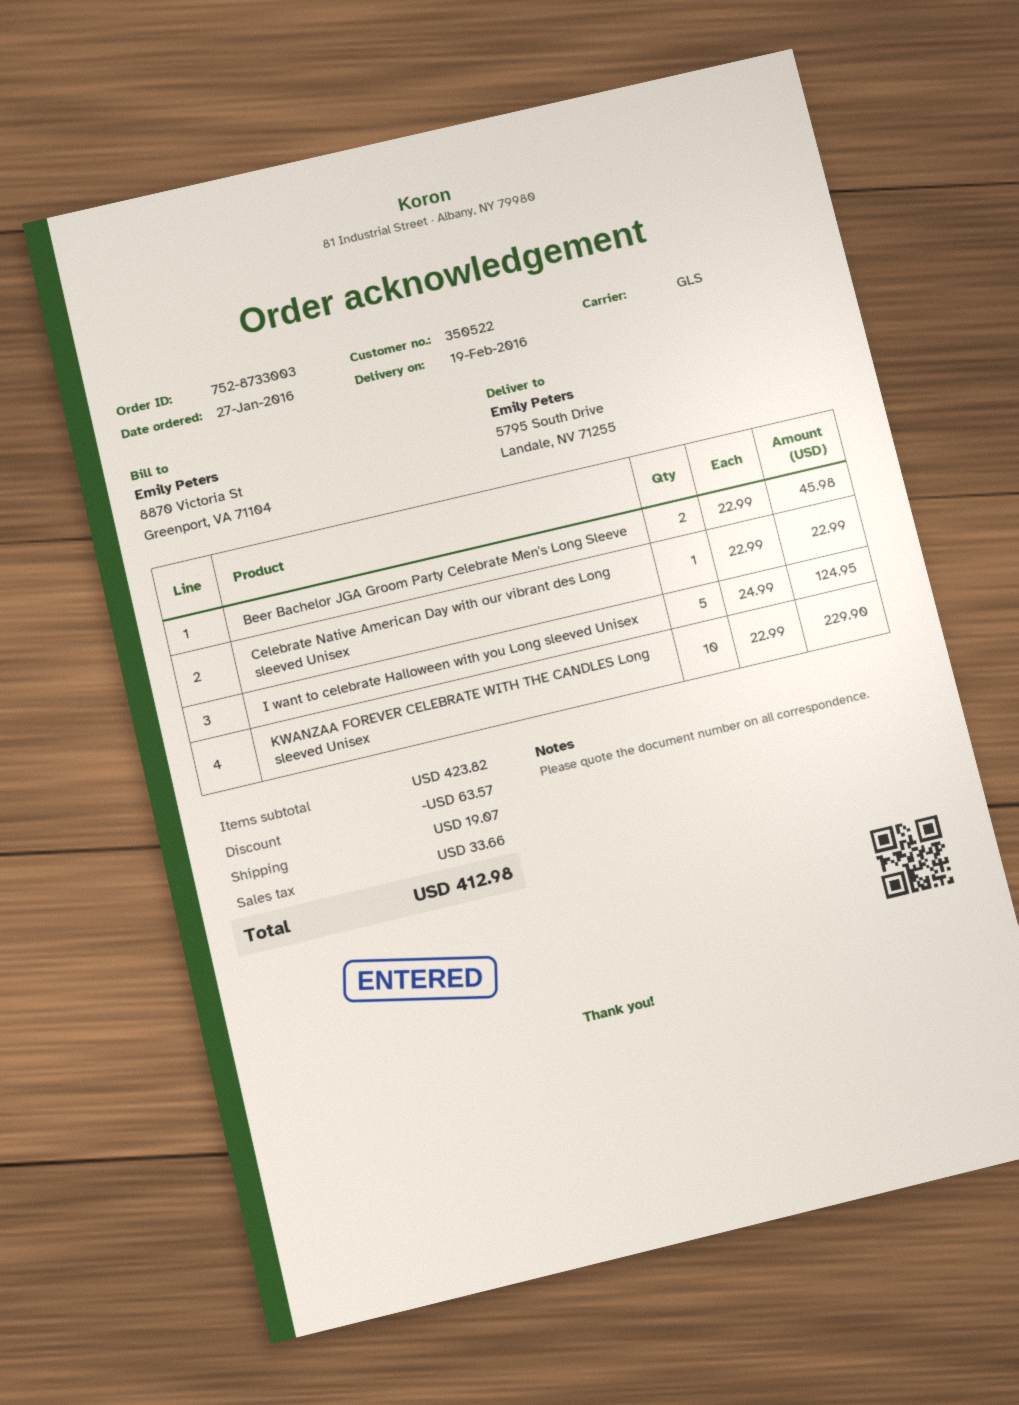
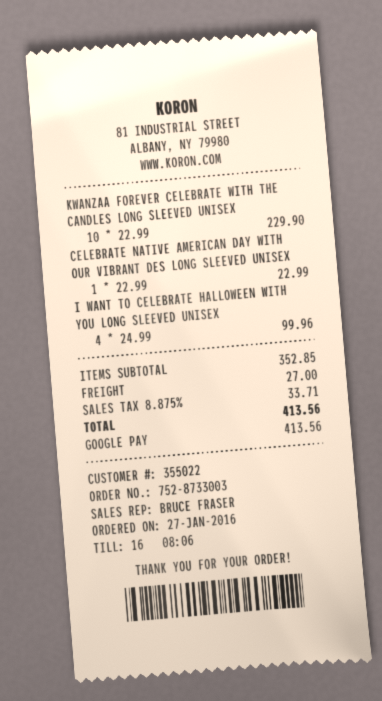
customer number: 350522 -> 355022
Beer Bachelor JGA Groom Party Celebrate Men's Long Sleeve: 2 x 22.99 = 45.98 -> none
I want to celebrate Halloween with you Long sleeved Unisex: 5 x 24.99 = 124.95 -> 4 x 24.99 = 99.96
subtotal: 423.82 -> 352.85
discount: 63.57 -> none
shipping: 19.07 -> 27.00
tax: 33.66 -> 33.71
total: 412.98 -> 413.56

